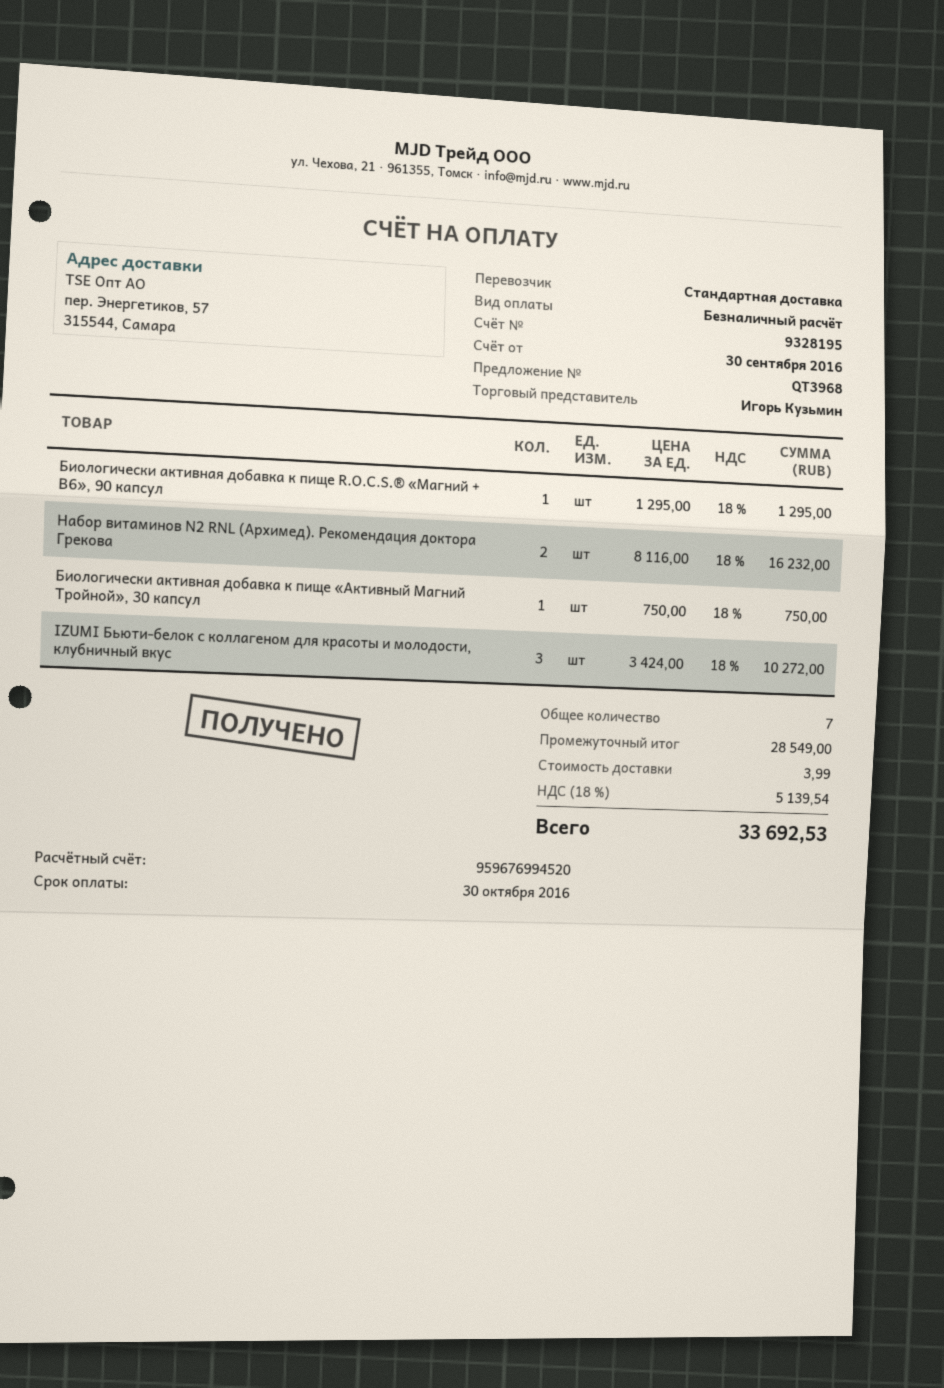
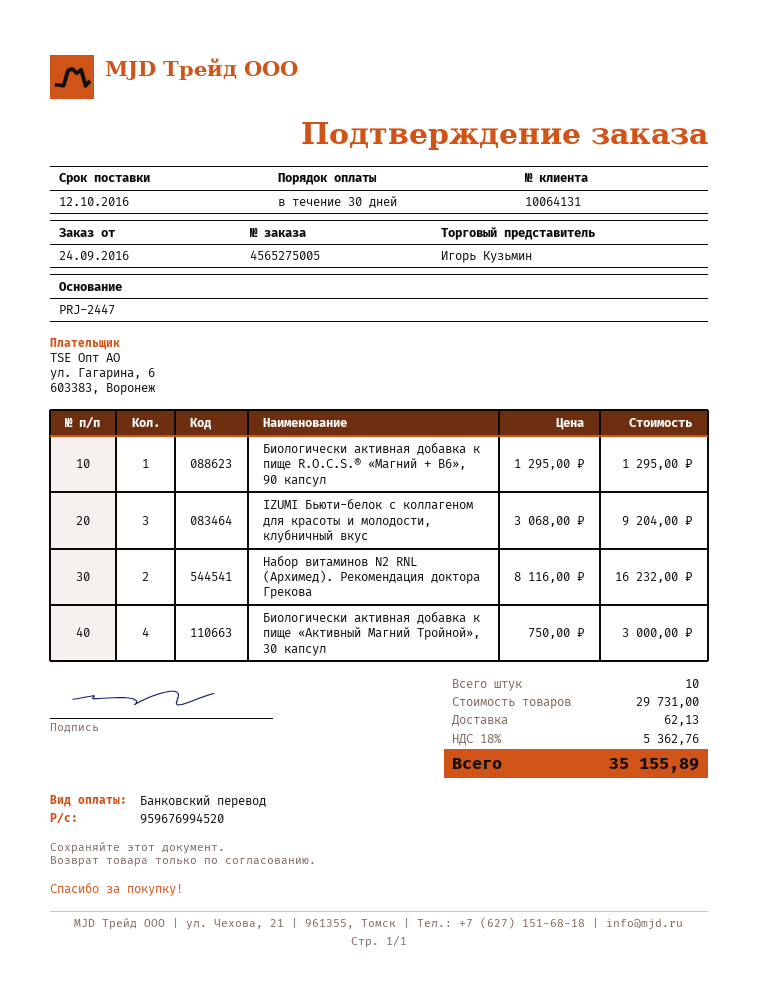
Биологически активная добавка к пище «Активный Магний Тройной», 30 капсул: 1 x 750.00 = 750.00 -> 4 x 750.00 = 3000.00
IZUMI Бьюти-белок с коллагеном для красоты и молодости, клубничный вкус: 3 x 3424.00 = 10272.00 -> 3 x 3068.00 = 9204.00
total quantity: 7 -> 10
subtotal: 28549.00 -> 29731.00
shipping: 3.99 -> 62.13
tax: 18% = 5139.54 -> 18% = 5362.76
total: 33692.53 -> 35155.89

